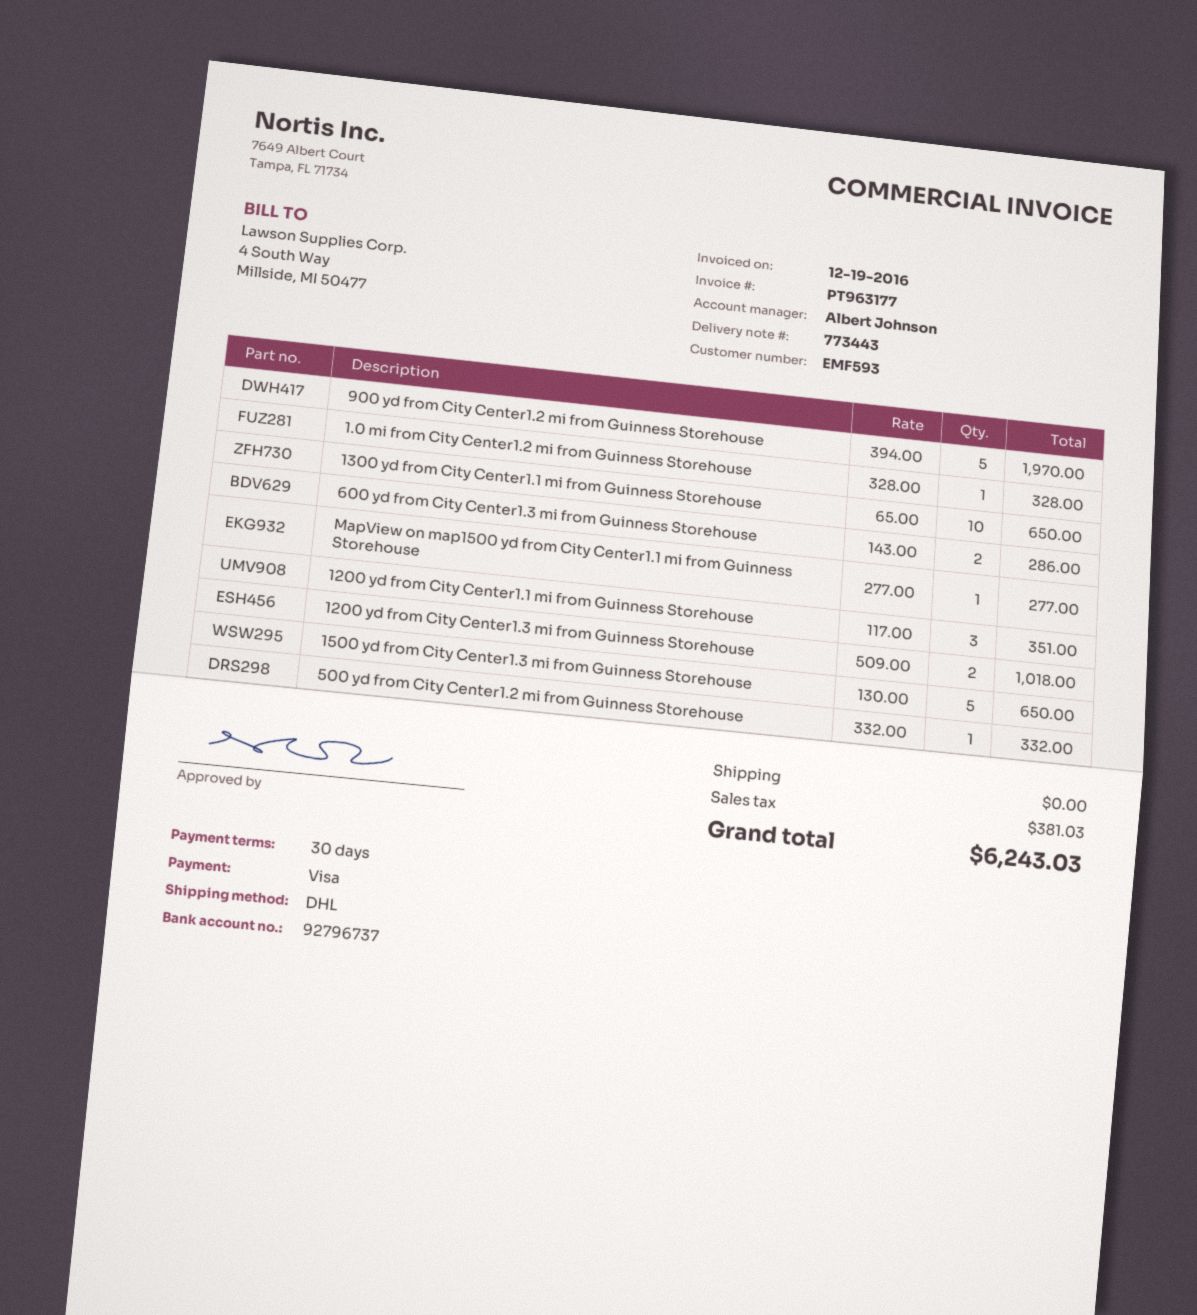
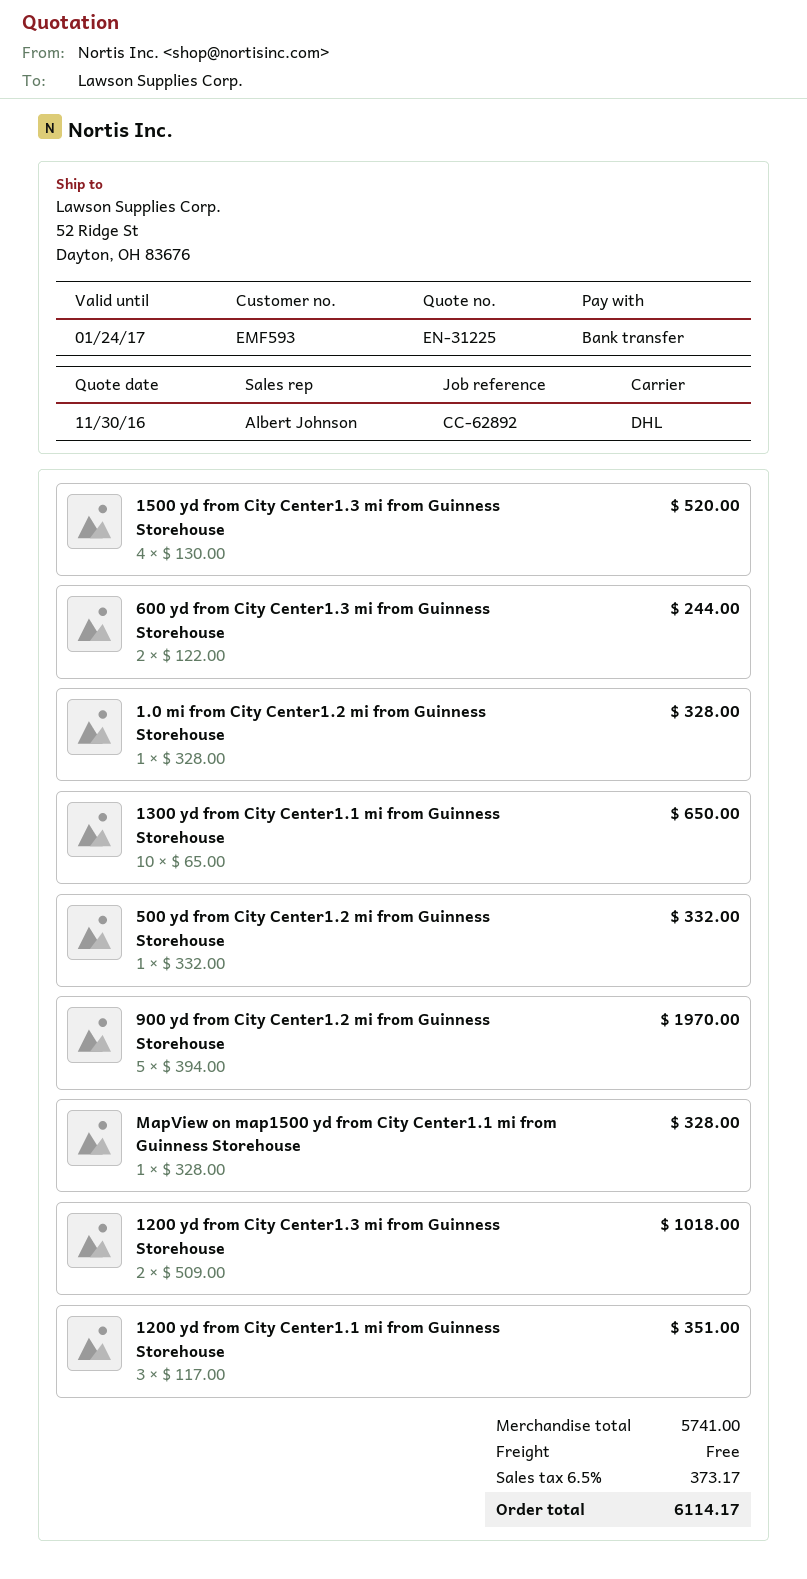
payment method: Visa -> bank transfer
600 yd from City Center1.3 mi from Guinness Storehouse: 2 x 143.00 = 286.00 -> 2 x 122.00 = 244.00
MapView on map1500 yd from City Center1.1 mi from Guinness Storehouse: 1 x 277.00 = 277.00 -> 1 x 328.00 = 328.00
1500 yd from City Center1.3 mi from Guinness Storehouse: 5 x 130.00 = 650.00 -> 4 x 130.00 = 520.00
tax: 381.03 -> 373.17
total: 6243.03 -> 6114.17

